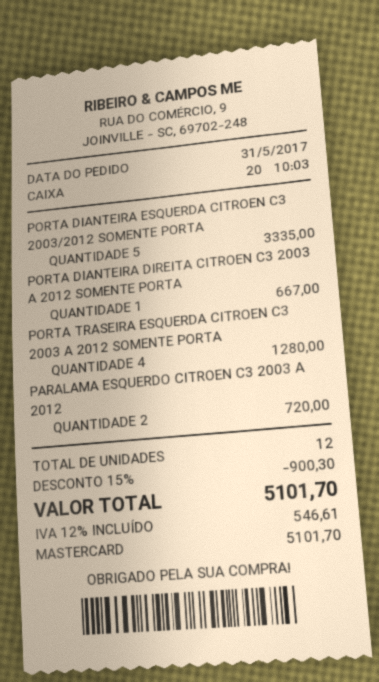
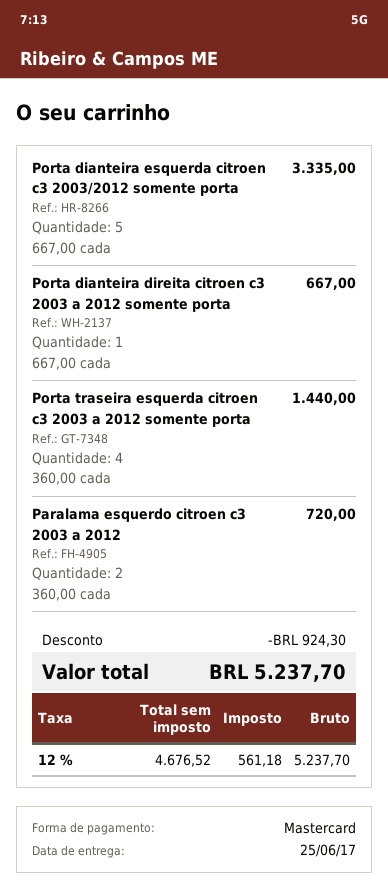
PORTA TRASEIRA ESQUERDA CITROEN C3 2003 A 2012 SOMENTE PORTA: 4 for 1280.00 -> 4 for 1440.00
discount: 900.30 -> 924.30
tax: 12% = 546.61 -> 12% = 561.18
total: 5101.70 -> 5237.70

